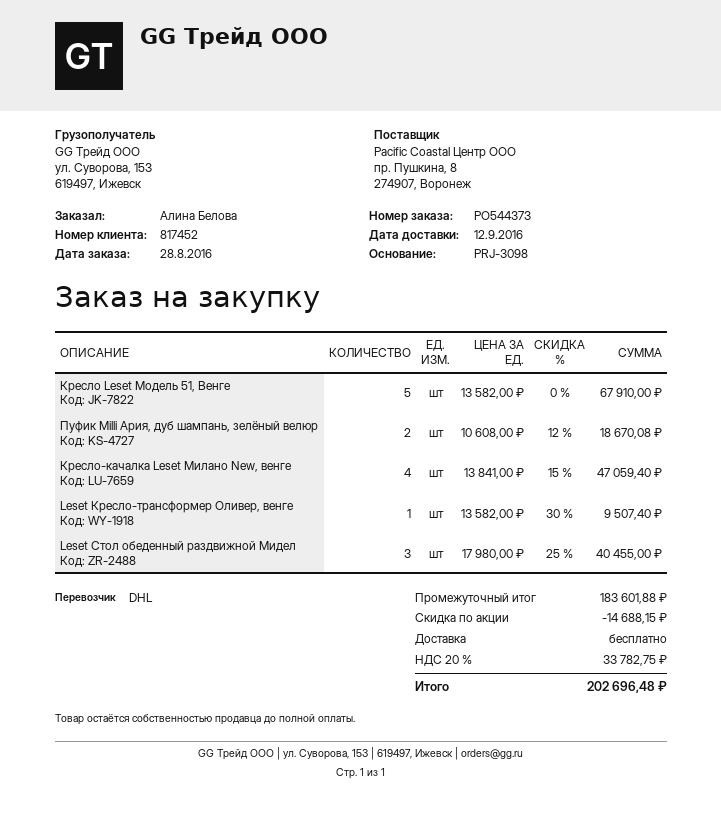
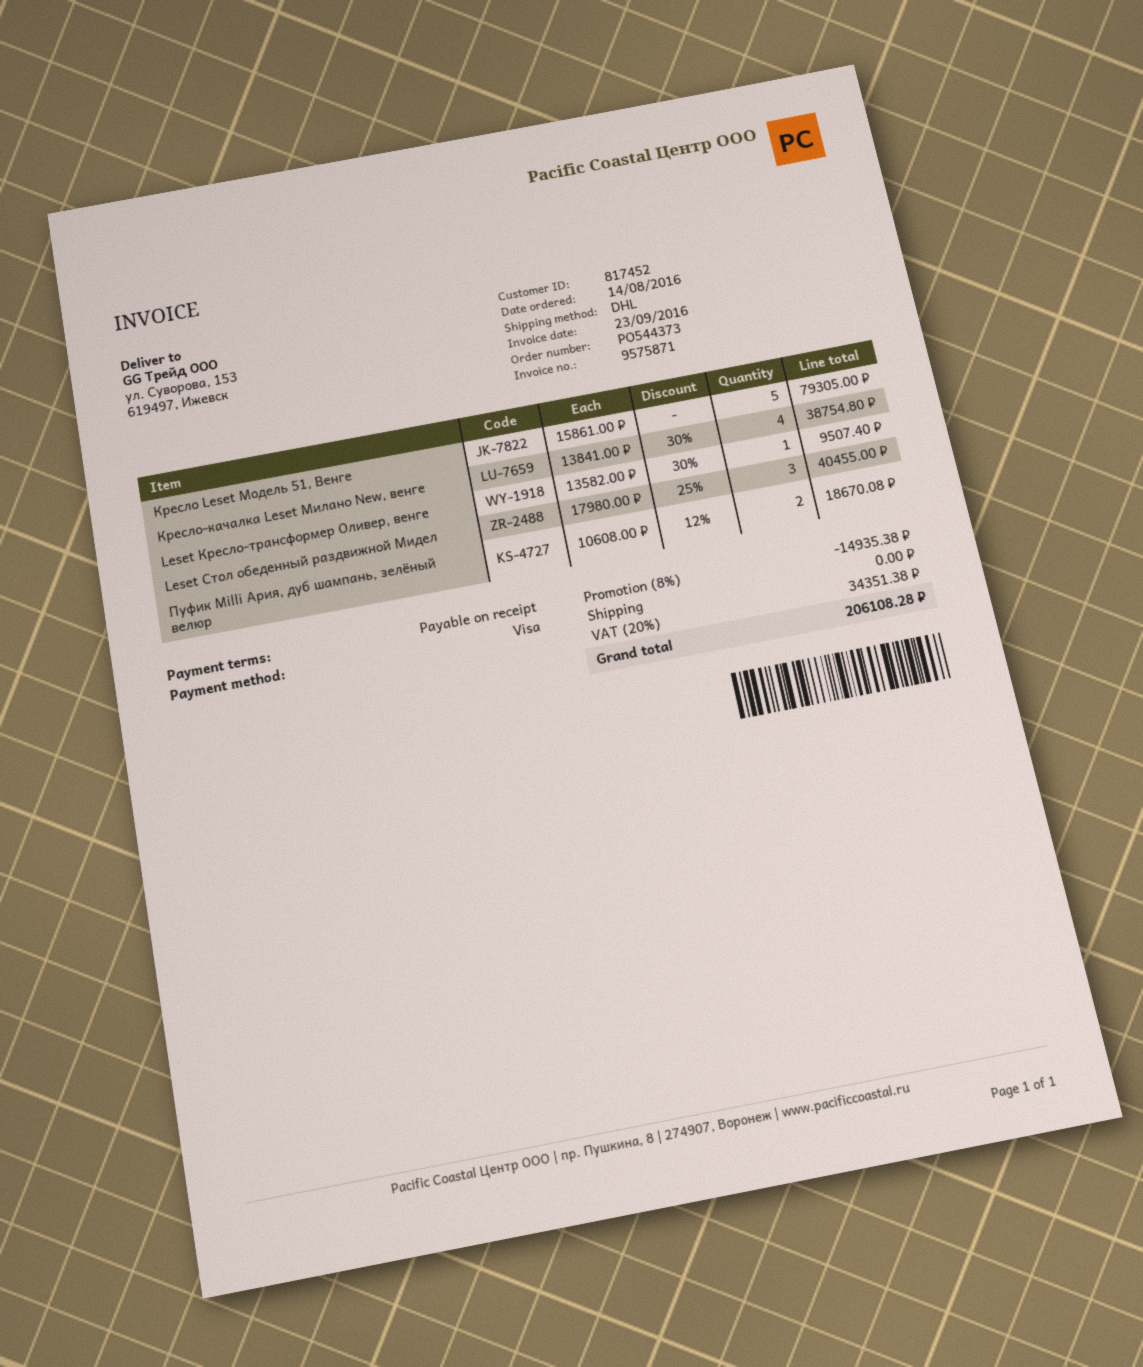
order date: 2016-08-28 -> 2016-08-14
Кресло Leset Модель 51, Венге: 5 x 13582.00 = 67910.00 -> 5 x 15861.00 = 79305.00
Кресло-качалка Leset Милано New, венге: 4 x 13841.00 - 15% = 47059.40 -> 4 x 13841.00 - 30% = 38754.80
discount: 14688.15 -> 14935.38
tax: 20% = 33782.75 -> 20% = 34351.38
total: 202696.48 -> 206108.28

